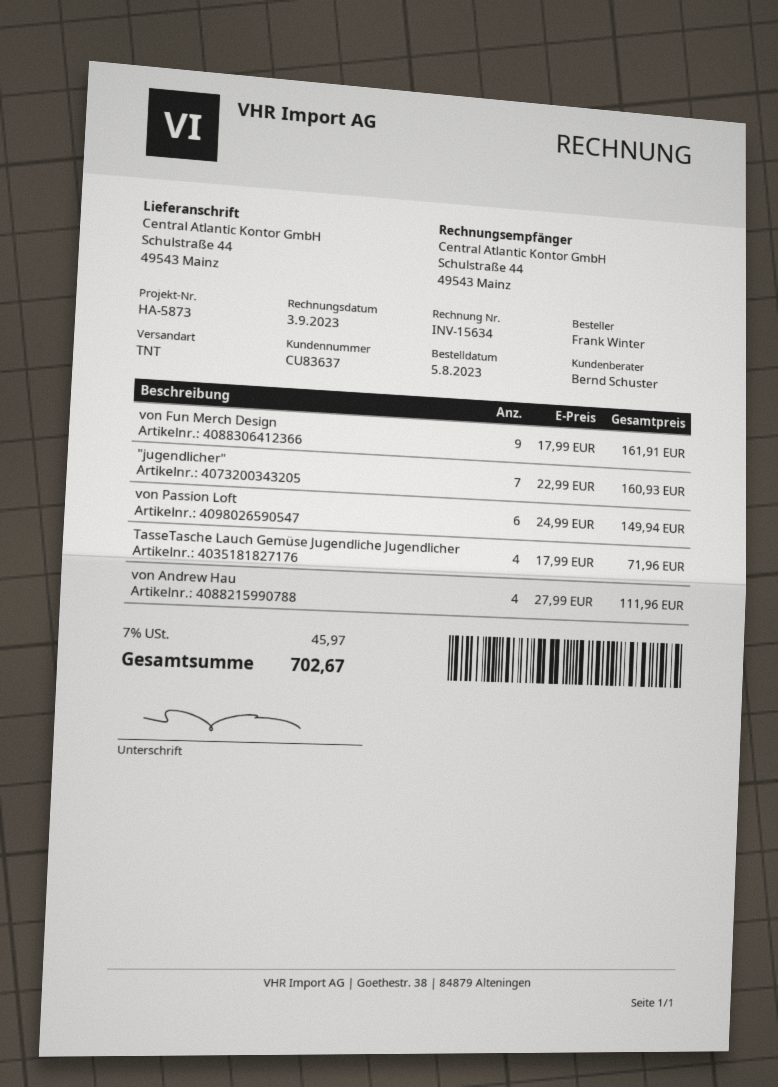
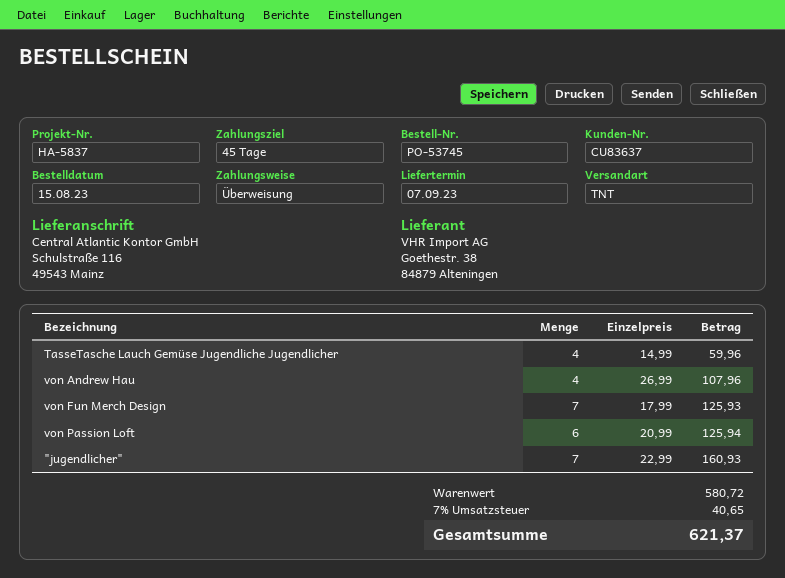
order date: 2023-08-05 -> 2023-08-15
reference: HA-5873 -> HA-5837
ship to: Schulstraße 44, 49543 Mainz -> Schulstraße 116, 49543 Mainz
von Fun Merch Design: 9 x 17.99 = 161.91 -> 7 x 17.99 = 125.93
von Passion Loft: 6 x 24.99 = 149.94 -> 6 x 20.99 = 125.94
TasseTasche Lauch Gemüse Jugendliche Jugendlicher: 4 x 17.99 = 71.96 -> 4 x 14.99 = 59.96
von Andrew Hau: 4 x 27.99 = 111.96 -> 4 x 26.99 = 107.96
tax: 7% = 45.97 -> 7% = 40.65
total: 702.67 -> 621.37

